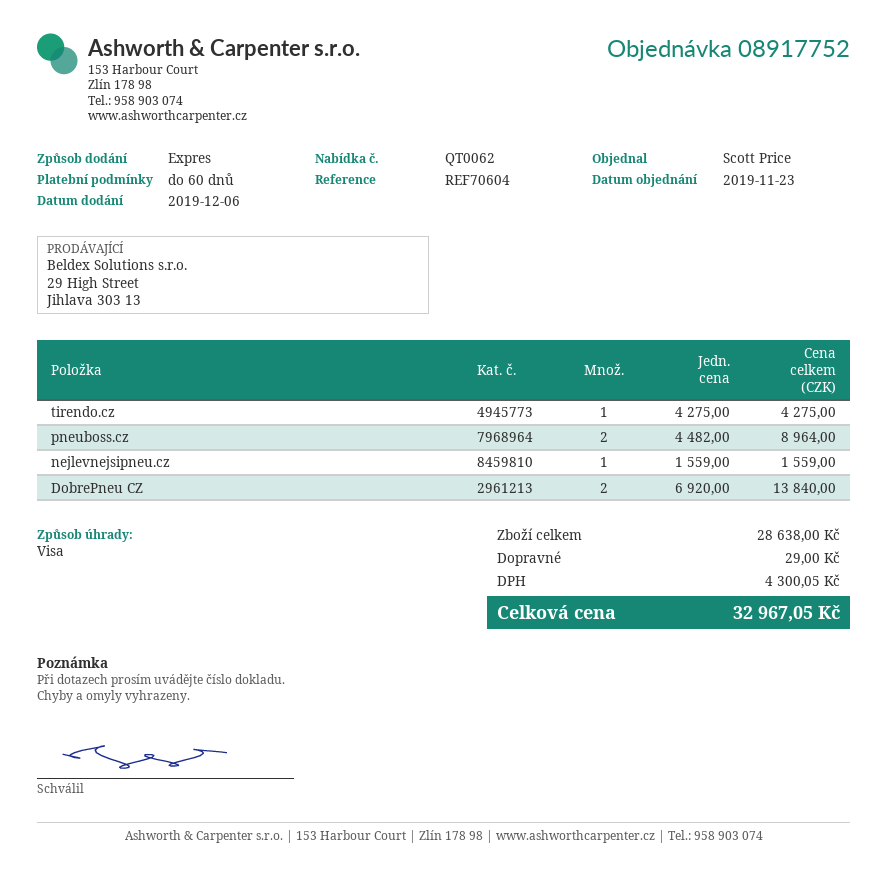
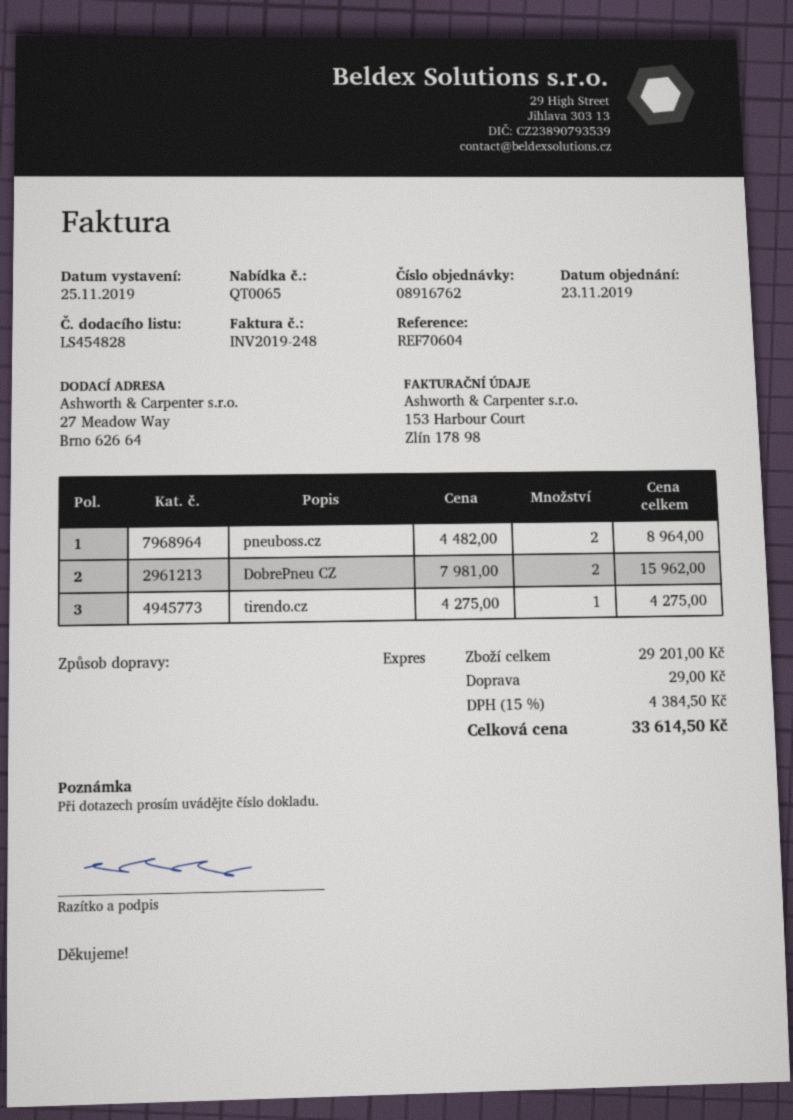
quote number: QT0062 -> QT0065
order number: 08917752 -> 08916762
nejlevnejsipneu.cz: 1 x 1559.00 = 1559.00 -> none
DobrePneu CZ: 2 x 6920.00 = 13840.00 -> 2 x 7981.00 = 15962.00
subtotal: 28638.00 -> 29201.00
tax: 4300.05 -> 4384.50
total: 32967.05 -> 33614.50

